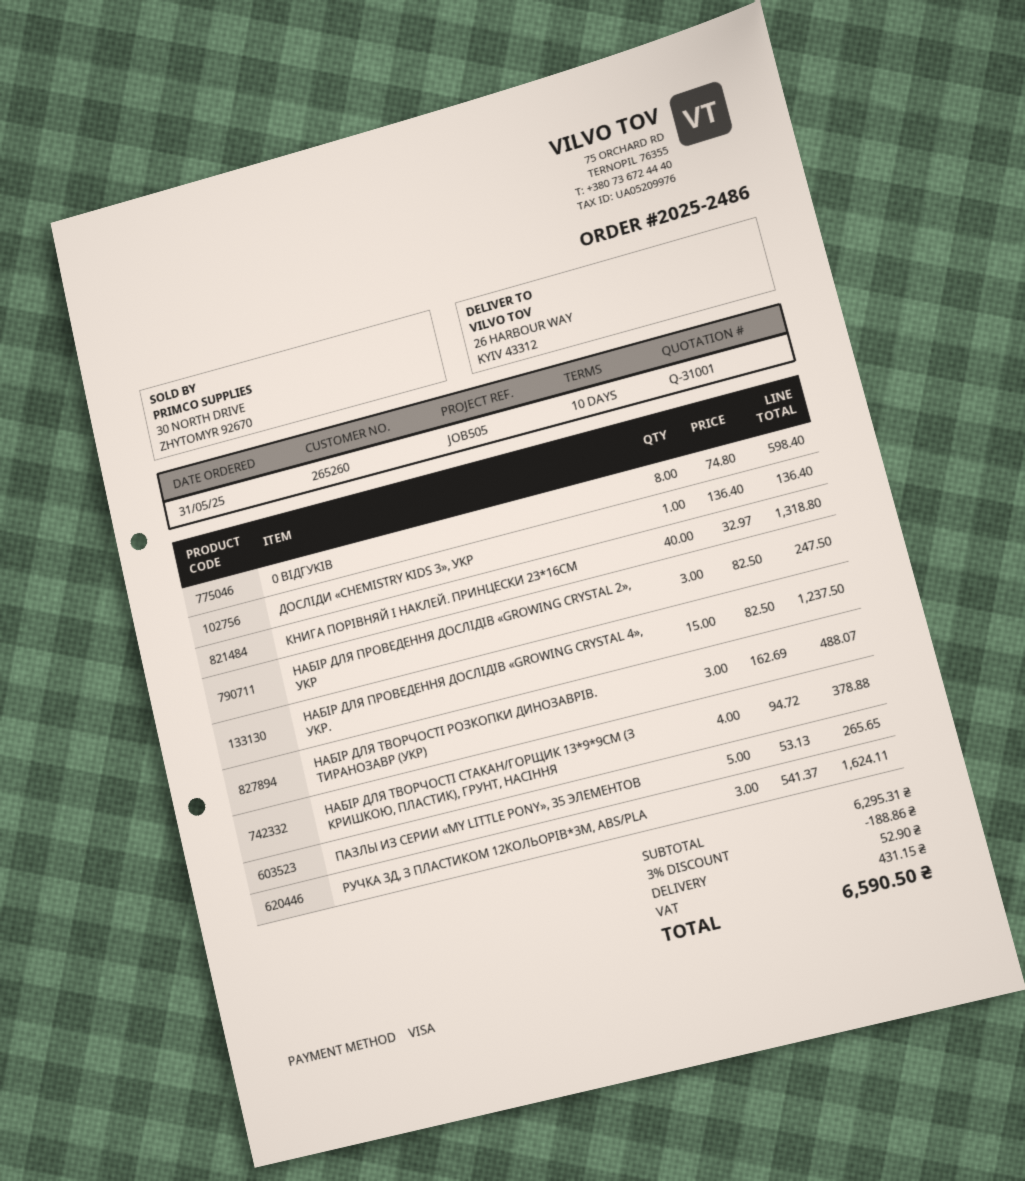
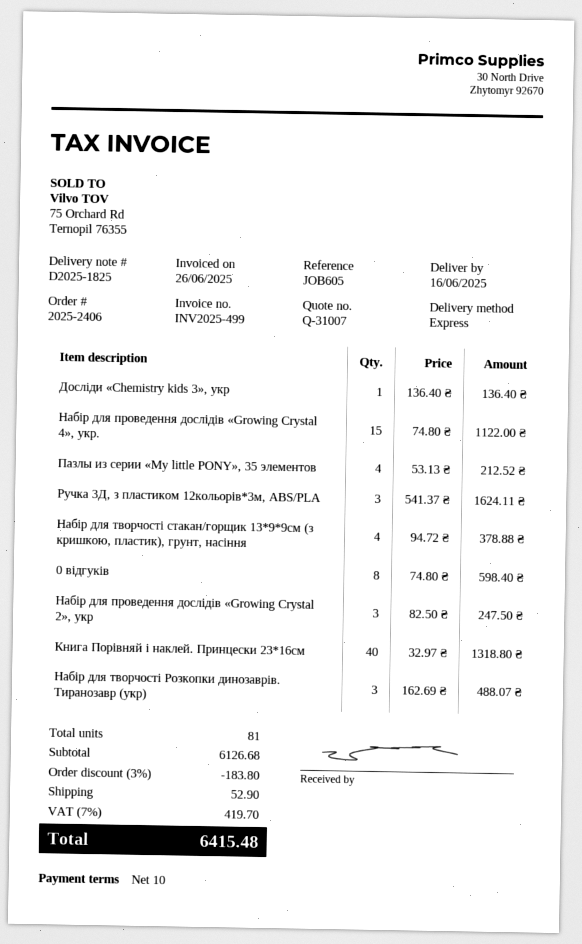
quote number: Q-31001 -> Q-31007
order number: 2025-2486 -> 2025-2406
reference: JOB505 -> JOB605
НАБІР ДЛЯ ПРОВЕДЕННЯ ДОСЛІДІВ «GROWING CRYSTAL 4», УКР.: 15 x 82.50 = 1237.50 -> 15 x 74.80 = 1122.00
ПАЗЛЫ ИЗ СЕРИИ «MY LITTLE PONY», 35 ЭЛЕМЕНТОВ: 5 x 53.13 = 265.65 -> 4 x 53.13 = 212.52
subtotal: 6295.31 -> 6126.68
discount: 3% = 188.86 -> 3% = 183.80
tax: 431.15 -> 419.70
total: 6590.50 -> 6415.48

